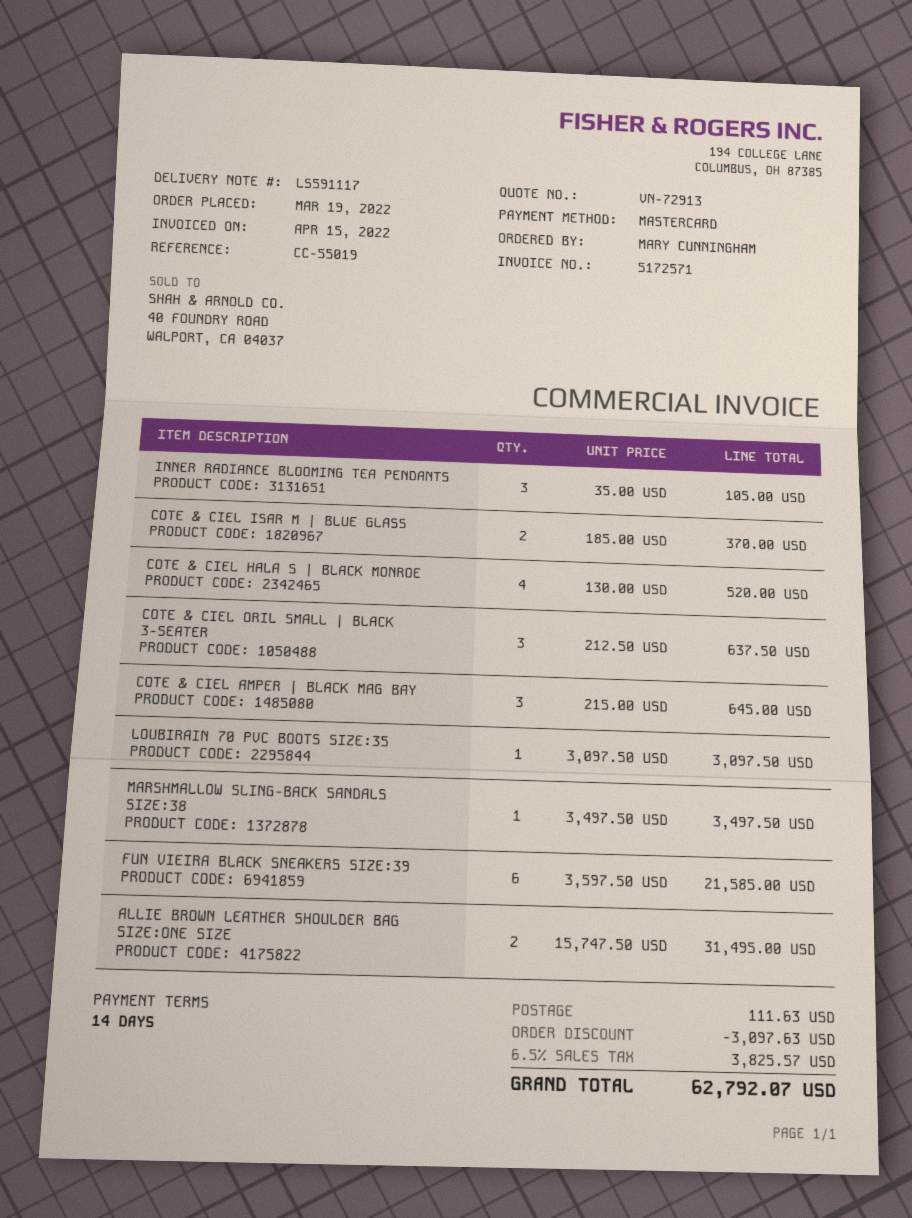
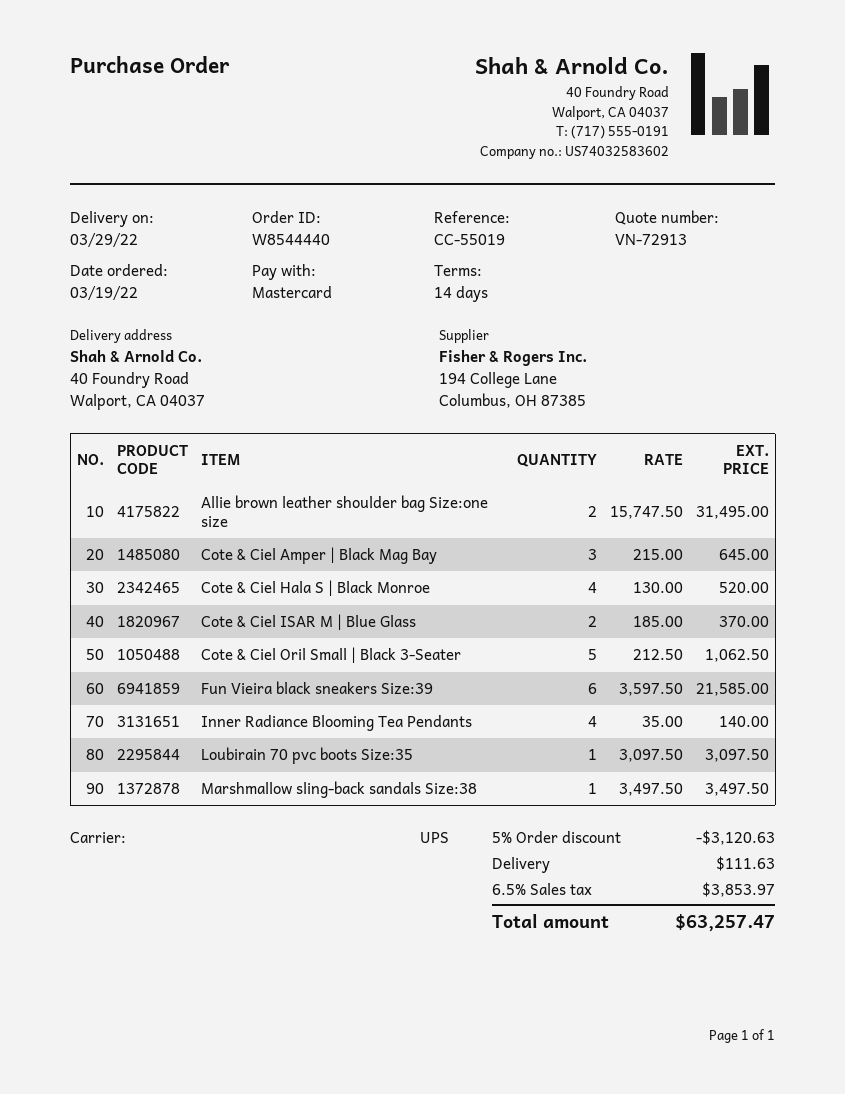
INNER RADIANCE BLOOMING TEA PENDANTS: 3 x 35.00 = 105.00 -> 4 x 35.00 = 140.00
COTE & CIEL ORIL SMALL | BLACK 3-SEATER: 3 x 212.50 = 637.50 -> 5 x 212.50 = 1062.50
discount: 3097.63 -> 3120.63
tax: 6.5% = 3825.57 -> 6.5% = 3853.97
total: 62792.07 -> 63257.47

